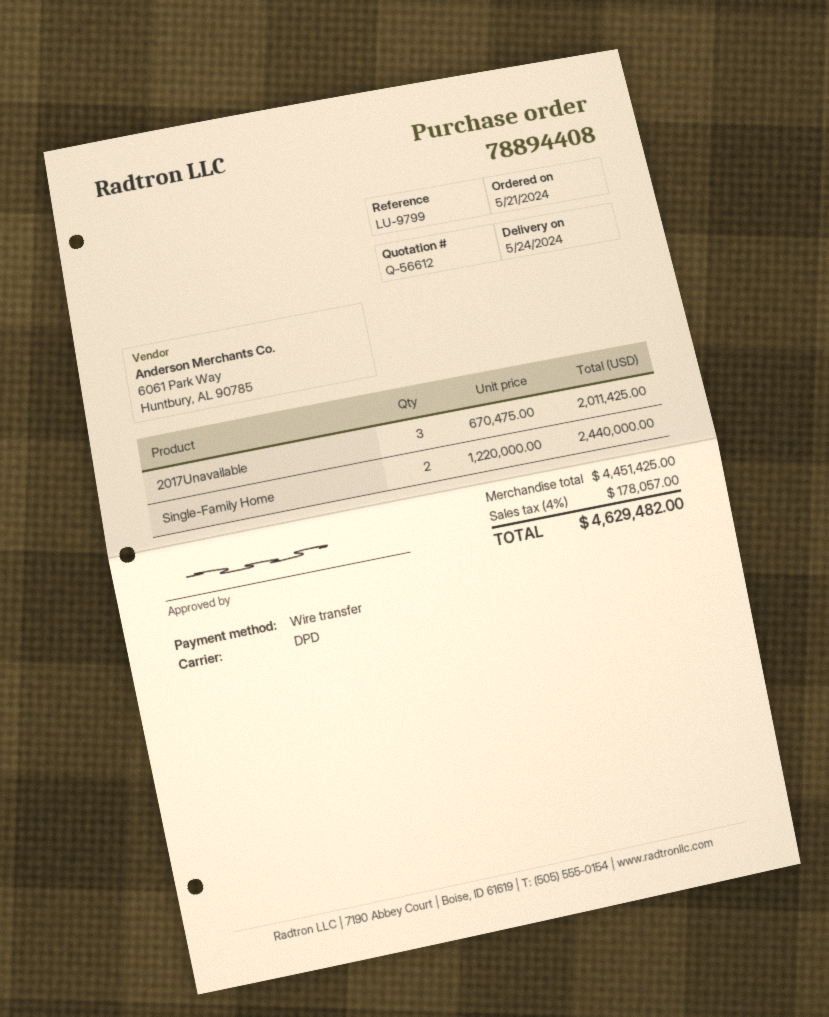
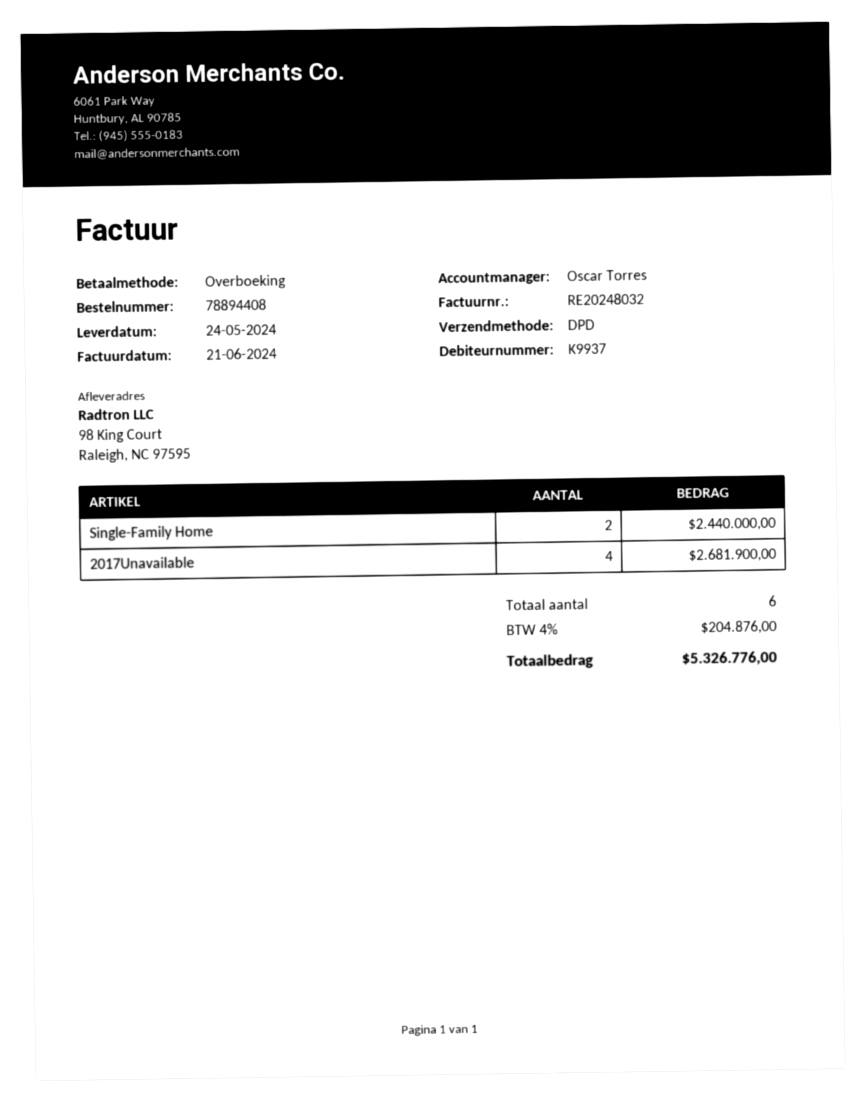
2017Unavailable: 3 for 2011425.00 -> 4 for 2681900.00
tax: 4% = 178057.00 -> 4% = 204876.00
total: 4629482.00 -> 5326776.00

